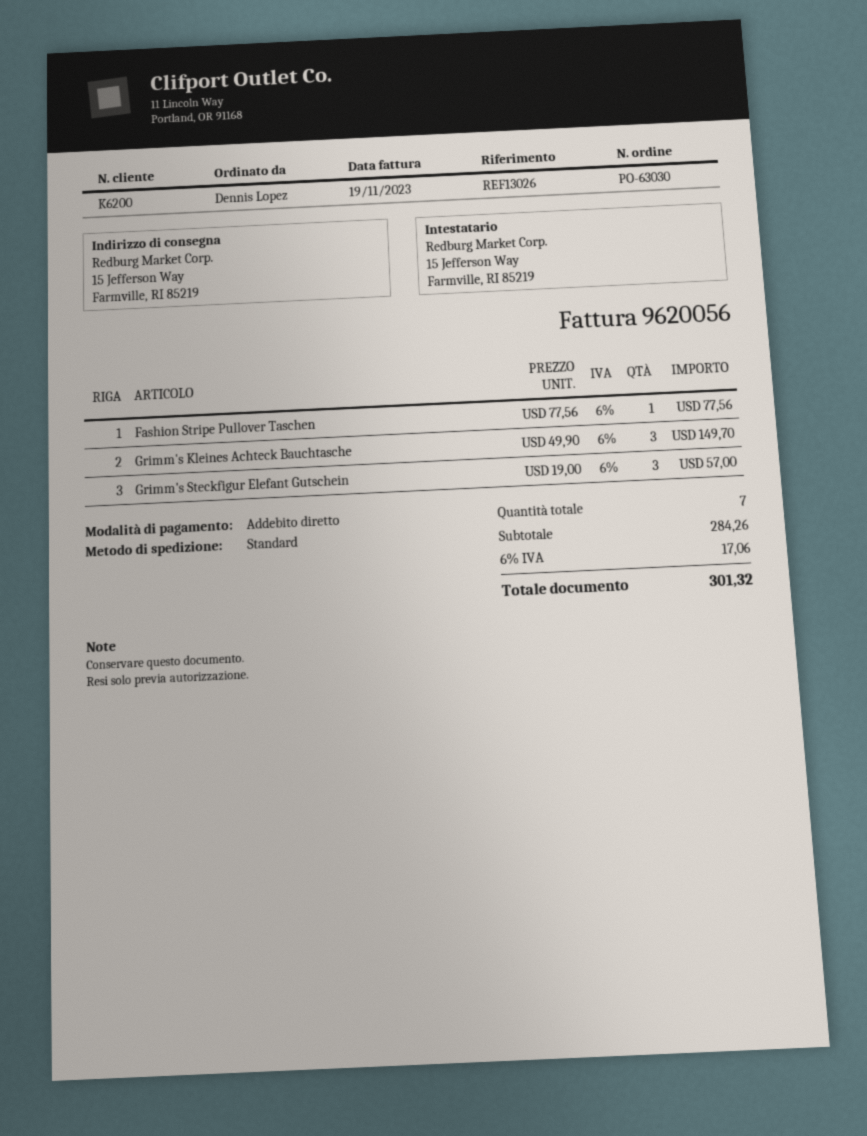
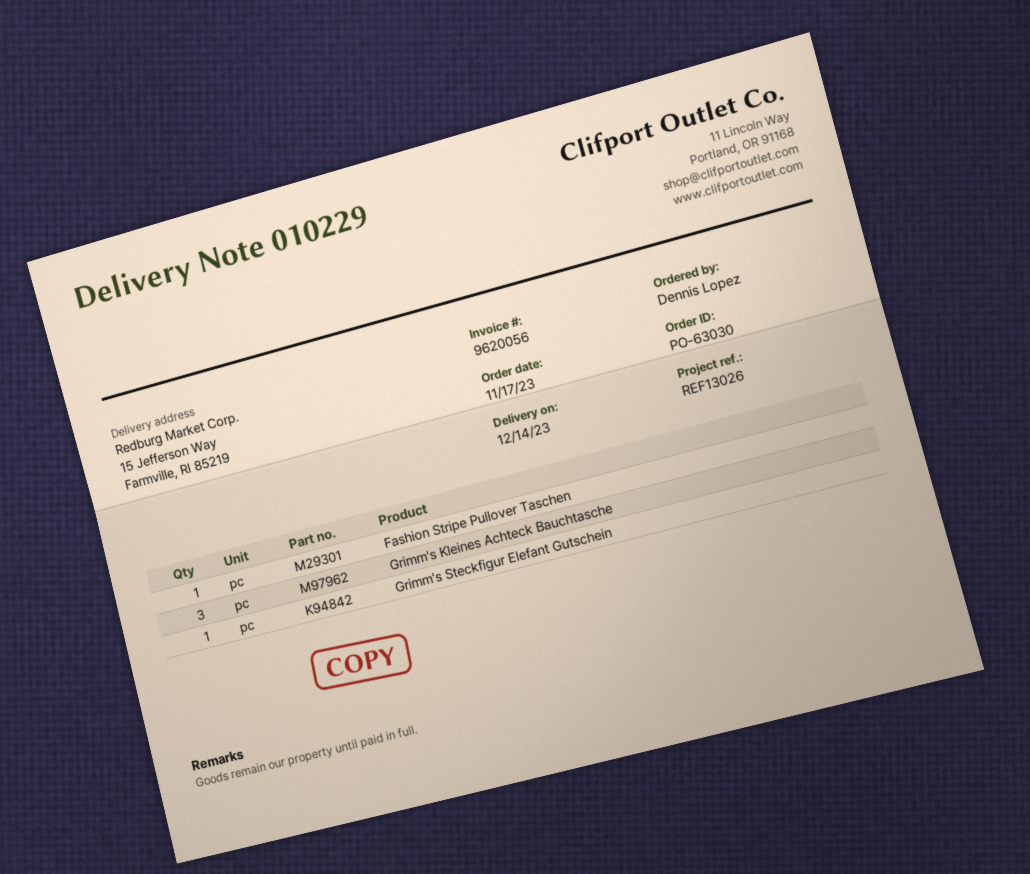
Grimm's Steckfigur Elefant Gutschein: 3 -> 1

